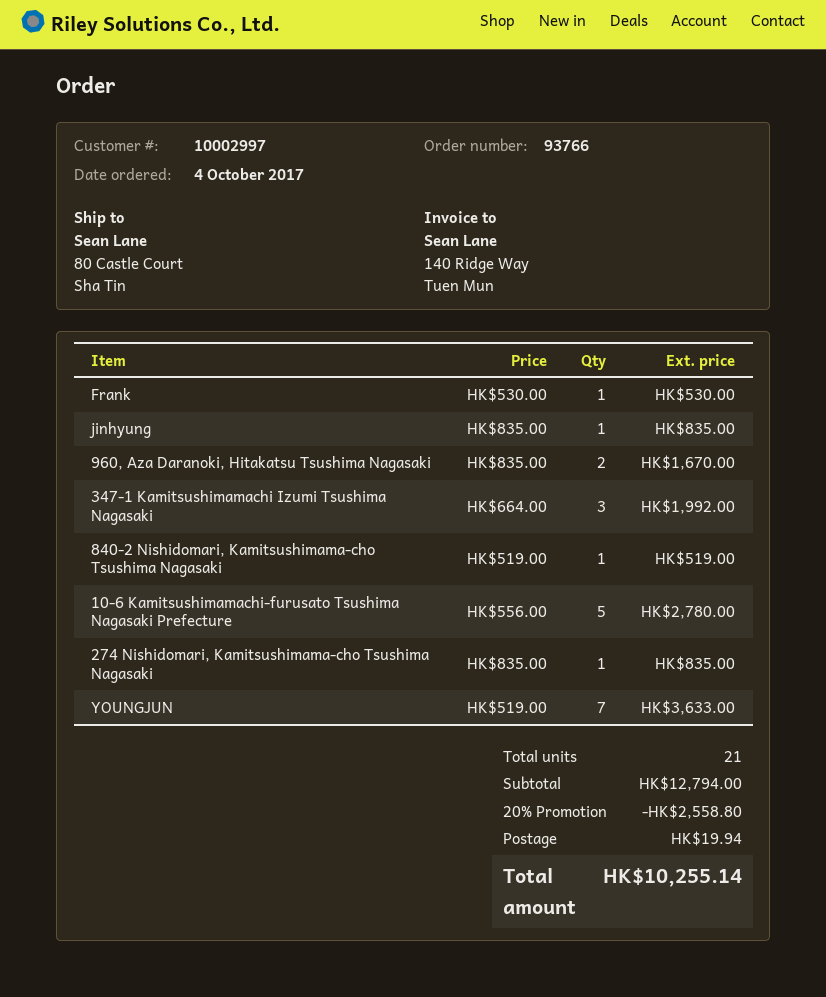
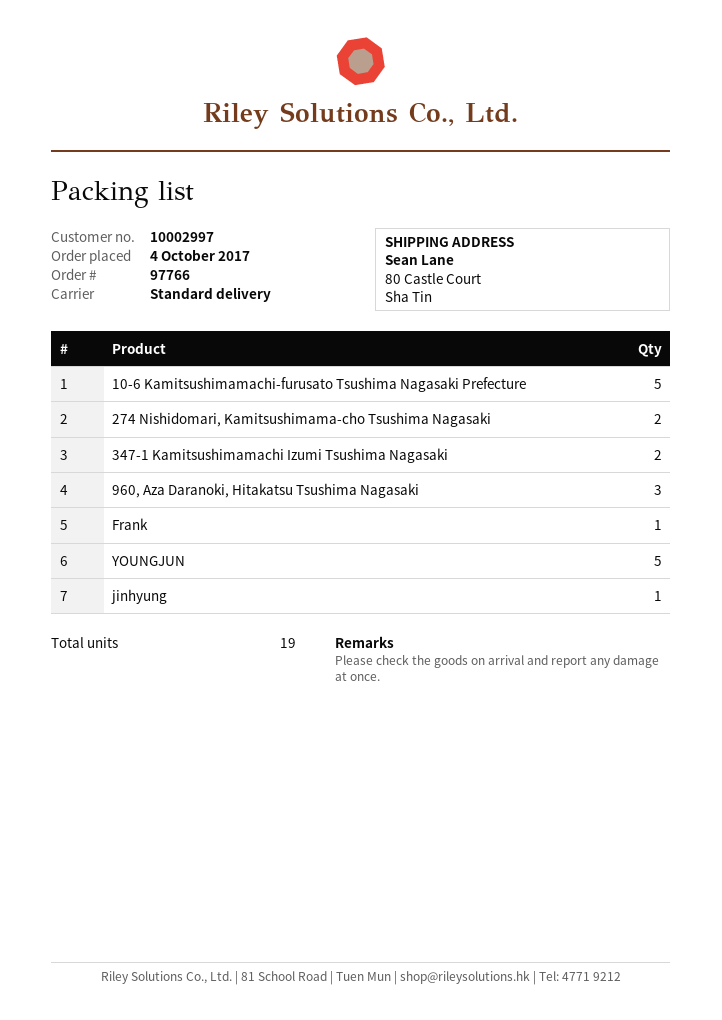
order number: 93766 -> 97766
960, Aza Daranoki, Hitakatsu Tsushima Nagasaki: 2 -> 3
347-1 Kamitsushimamachi Izumi Tsushima Nagasaki: 3 -> 2
840-2 Nishidomari, Kamitsushimama-cho Tsushima Nagasaki: 1 -> none
274 Nishidomari, Kamitsushimama-cho Tsushima Nagasaki: 1 -> 2
YOUNGJUN: 7 -> 5
total quantity: 21 -> 19

